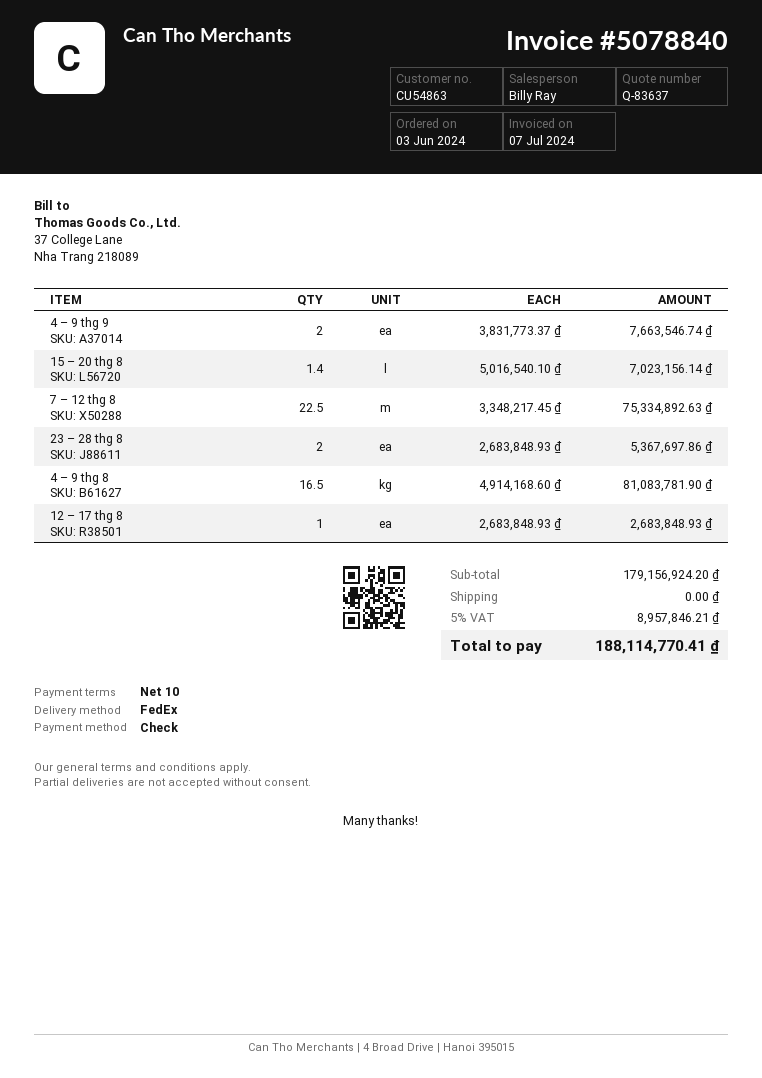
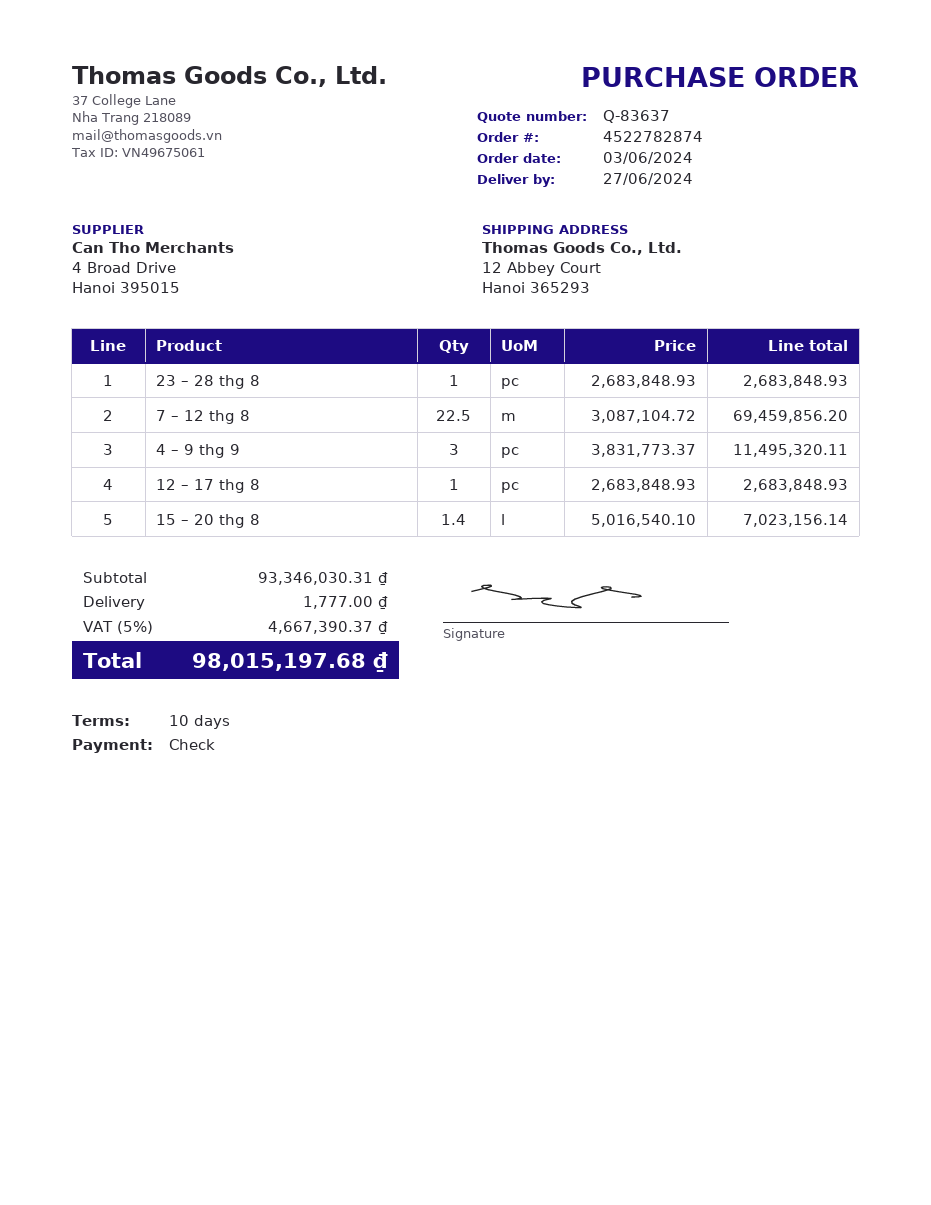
4 – 9 thg 9: 2 x 3831773.37 = 7663546.74 -> 3 x 3831773.37 = 11495320.11
7 – 12 thg 8: 22.5 x 3348217.45 = 75334892.63 -> 22.5 x 3087104.72 = 69459856.20
23 – 28 thg 8: 2 x 2683848.93 = 5367697.86 -> 1 x 2683848.93 = 2683848.93
4 – 9 thg 8: 16.5 x 4914168.60 = 81083781.90 -> none
subtotal: 179156924.20 -> 93346030.31
shipping: 0.00 -> 1777.00
tax: 5% = 8957846.21 -> 5% = 4667390.37
total: 188114770.41 -> 98015197.68

